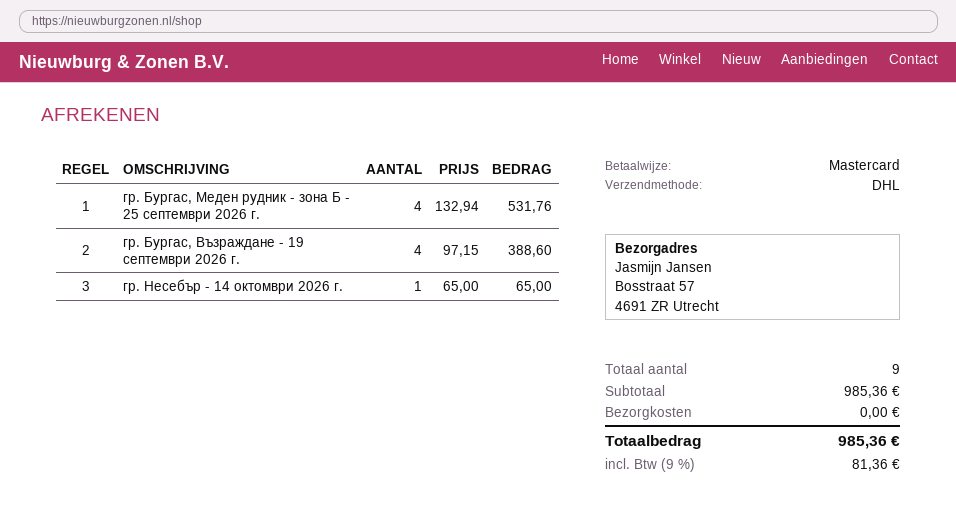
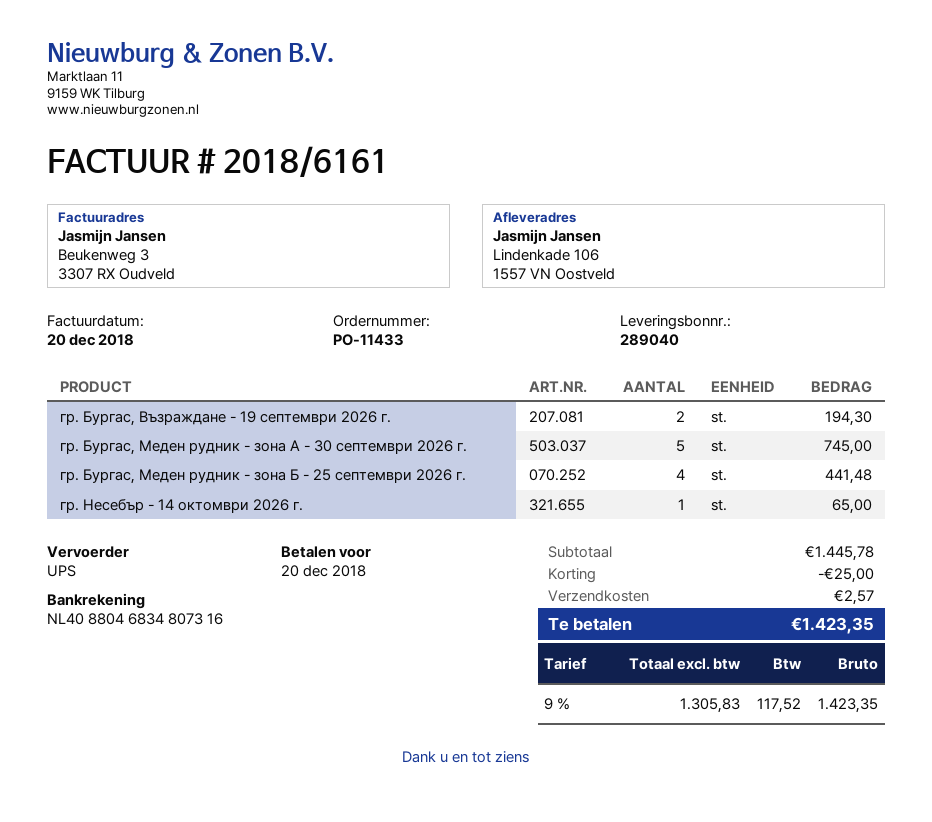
shipping method: DHL -> UPS
ship to: Bosstraat 57, 4691 ZR Utrecht -> Lindenkade 106, 1557 VN Oostveld
гр. Бургас, Меден рудник - зона Б - 25 септември 2026 г.: 4 for 531.76 -> 4 for 441.48
гр. Бургас, Възраждане - 19 септември 2026 г.: 4 for 388.60 -> 2 for 194.30
гр. Бургас, Меден рудник - зона А - 30 септември 2026 г.: none -> 5 for 745.00
subtotal: 985.36 -> 1445.78
discount: none -> 25.00
shipping: 0.00 -> 2.57
tax: 9% = 81.36 -> 9% = 117.52
total: 985.36 -> 1423.35

